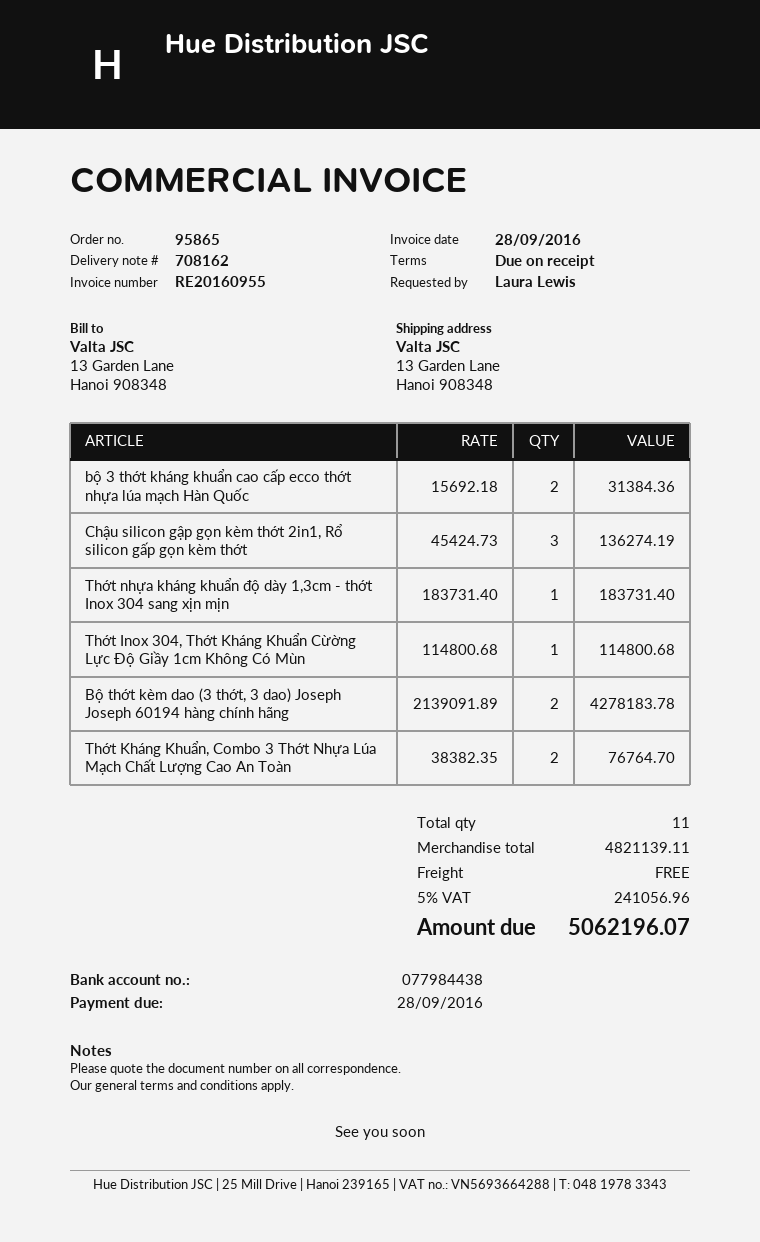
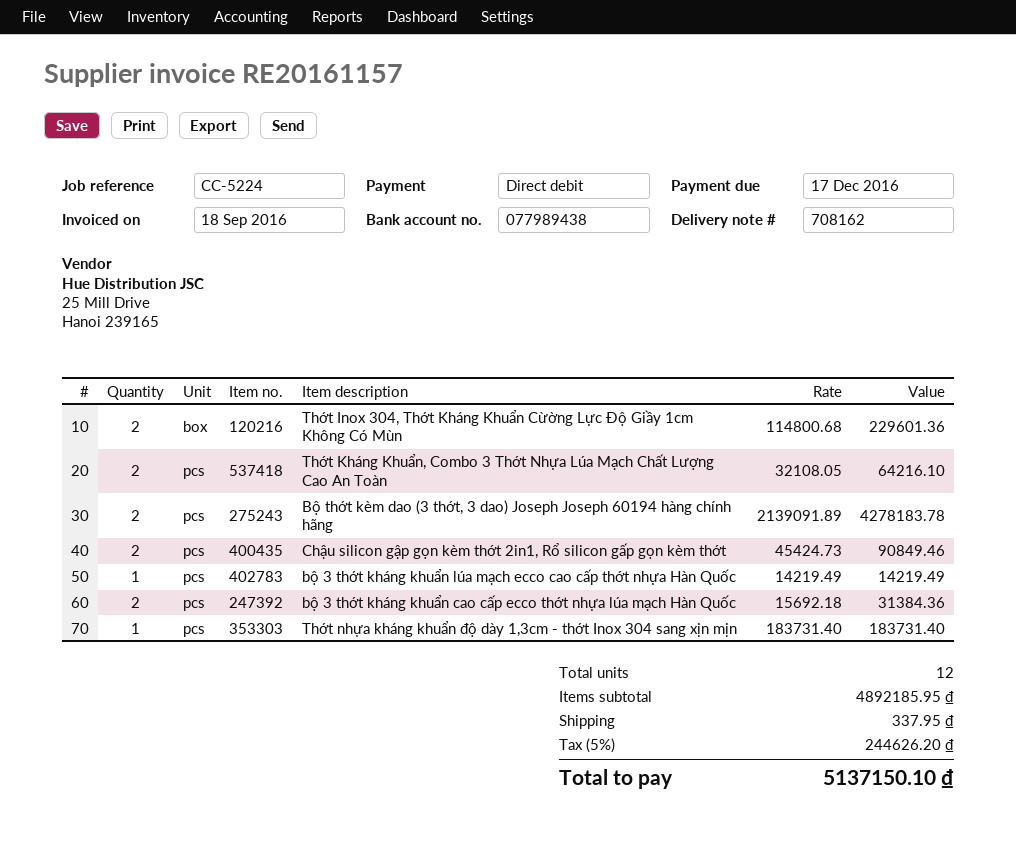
invoice number: RE20160955 -> RE20161157
invoice date: 2016-09-28 -> 2016-09-18
due date: 2016-09-28 -> 2016-12-17
bank account: 077984438 -> 077989438
Chậu silicon gập gọn kèm thớt 2in1, Rổ silicon gấp gọn kèm thớt: 3 x 45424.73 = 136274.19 -> 2 x 45424.73 = 90849.46
Thớt Inox 304, Thớt Kháng Khuẩn Cừờng Lực Độ Giầy 1cm Không Có Mùn: 1 x 114800.68 = 114800.68 -> 2 x 114800.68 = 229601.36
Thớt Kháng Khuẩn, Combo 3 Thớt Nhựa Lúa Mạch Chất Lượng Cao An Toàn: 2 x 38382.35 = 76764.70 -> 2 x 32108.05 = 64216.10
bộ 3 thớt kháng khuẩn lúa mạch ecco cao cấp thớt nhựa Hàn Quốc: none -> 1 x 14219.49 = 14219.49
total quantity: 11 -> 12
subtotal: 4821139.11 -> 4892185.95
shipping: 0.00 -> 337.95
tax: 5% = 241056.96 -> 5% = 244626.20
total: 5062196.07 -> 5137150.10

